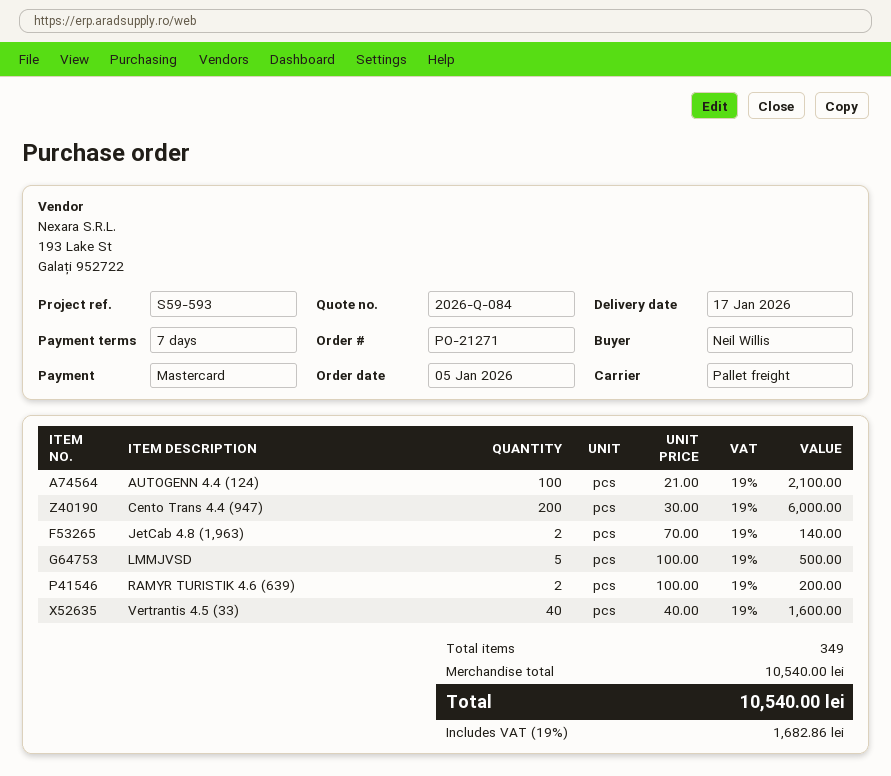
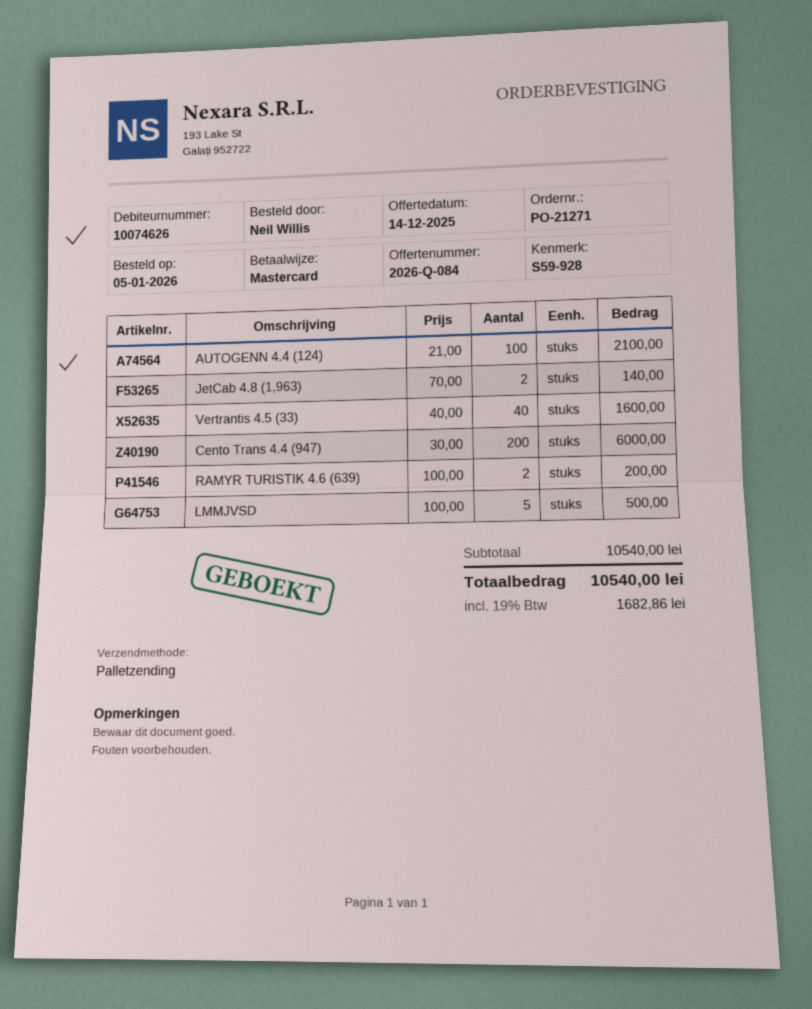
reference: S59-593 -> S59-928

